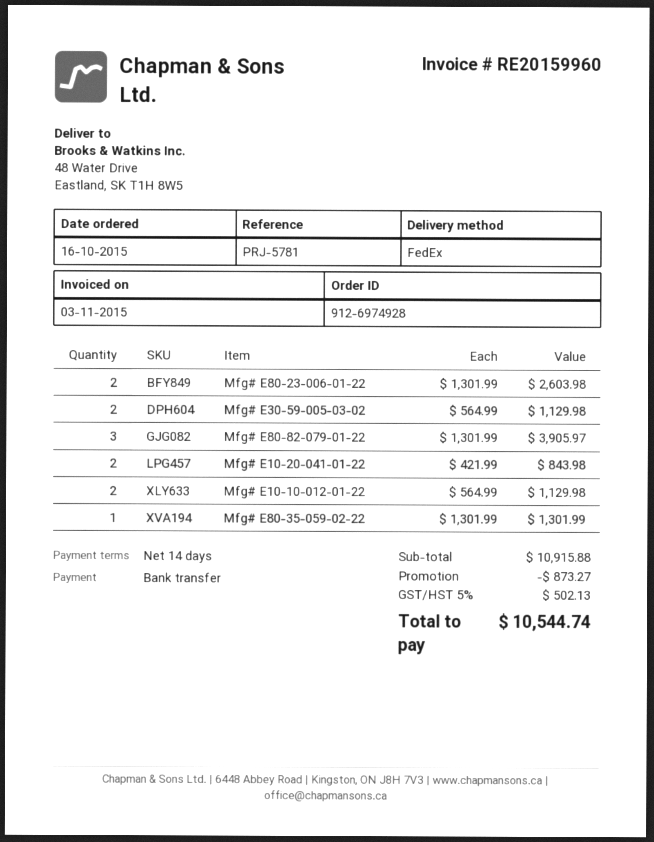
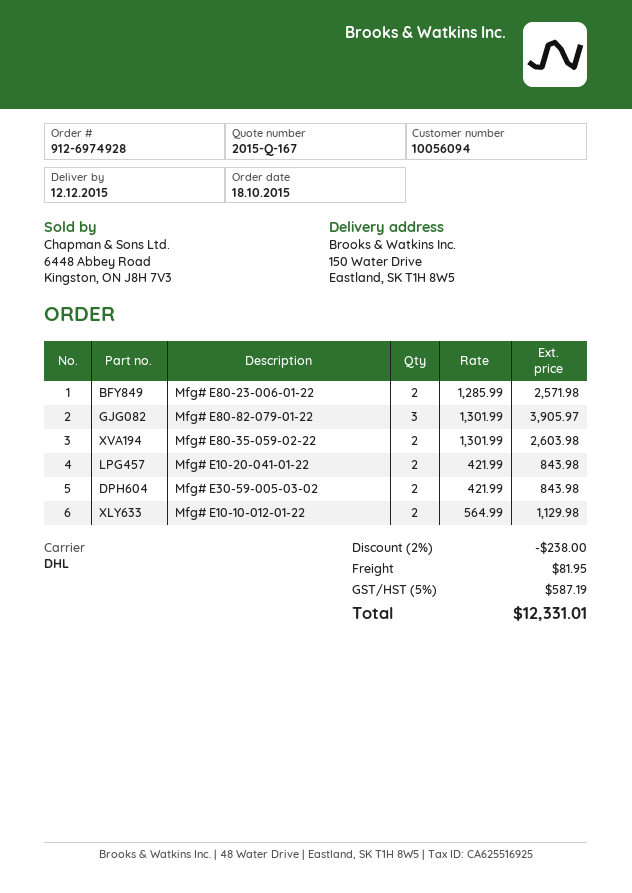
order date: 2015-10-16 -> 2015-10-18
shipping method: FedEx -> DHL
ship to: 48 Water Drive, Eastland, SK T1H 8W5 -> 150 Water Drive, Eastland, SK T1H 8W5
Mfg# E80-23-006-01-22: 2 x 1301.99 = 2603.98 -> 2 x 1285.99 = 2571.98
Mfg# E30-59-005-03-02: 2 x 564.99 = 1129.98 -> 2 x 421.99 = 843.98
Mfg# E80-35-059-02-22: 1 x 1301.99 = 1301.99 -> 2 x 1301.99 = 2603.98
discount: 873.27 -> 238.00
shipping: none -> 81.95
tax: 5% = 502.13 -> 5% = 587.19
total: 10544.74 -> 12331.01

